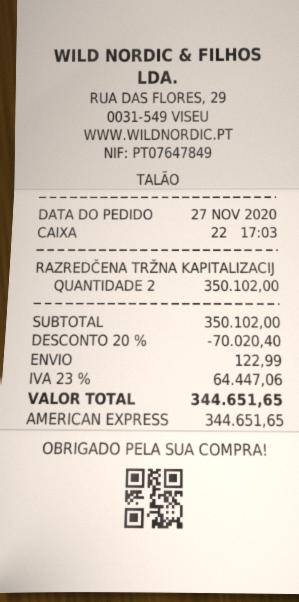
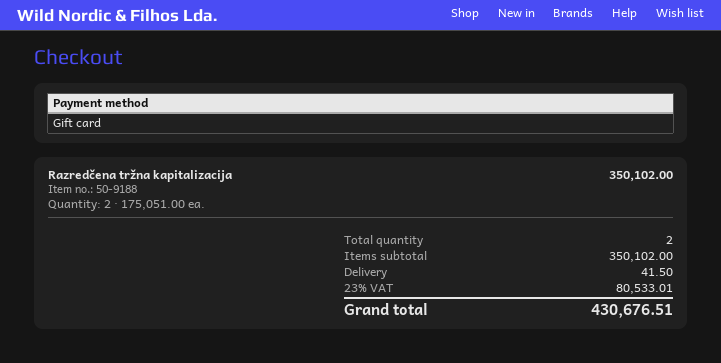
payment method: American Express -> gift card
discount: 20% = 70020.40 -> none
shipping: 122.99 -> 41.50
tax: 23% = 64447.06 -> 23% = 80533.01
total: 344651.65 -> 430676.51

